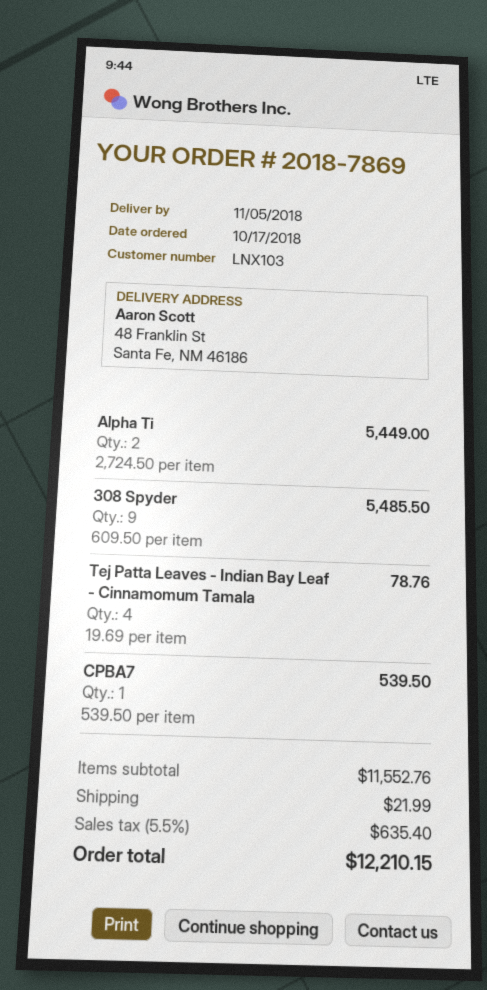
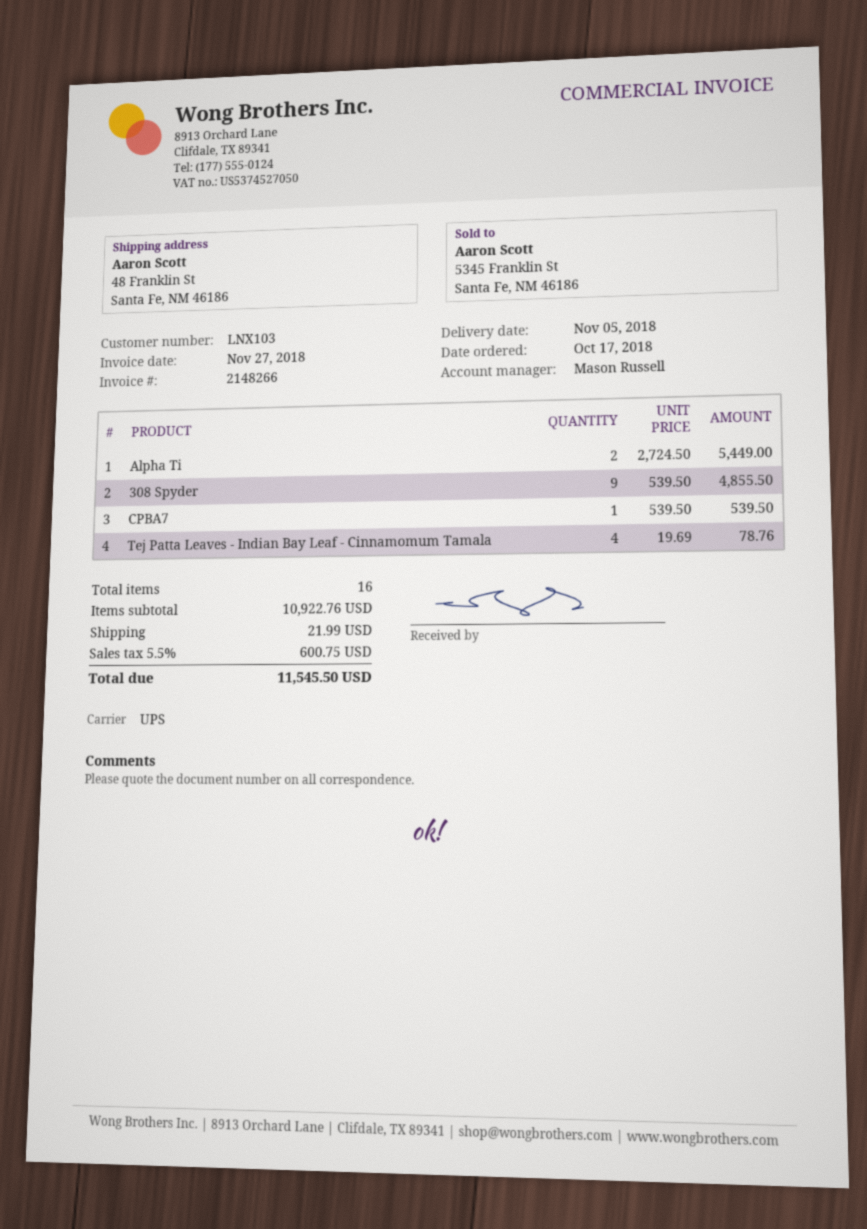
308 Spyder: 9 x 609.50 = 5485.50 -> 9 x 539.50 = 4855.50
subtotal: 11552.76 -> 10922.76
tax: 5.5% = 635.40 -> 5.5% = 600.75
total: 12210.15 -> 11545.50

